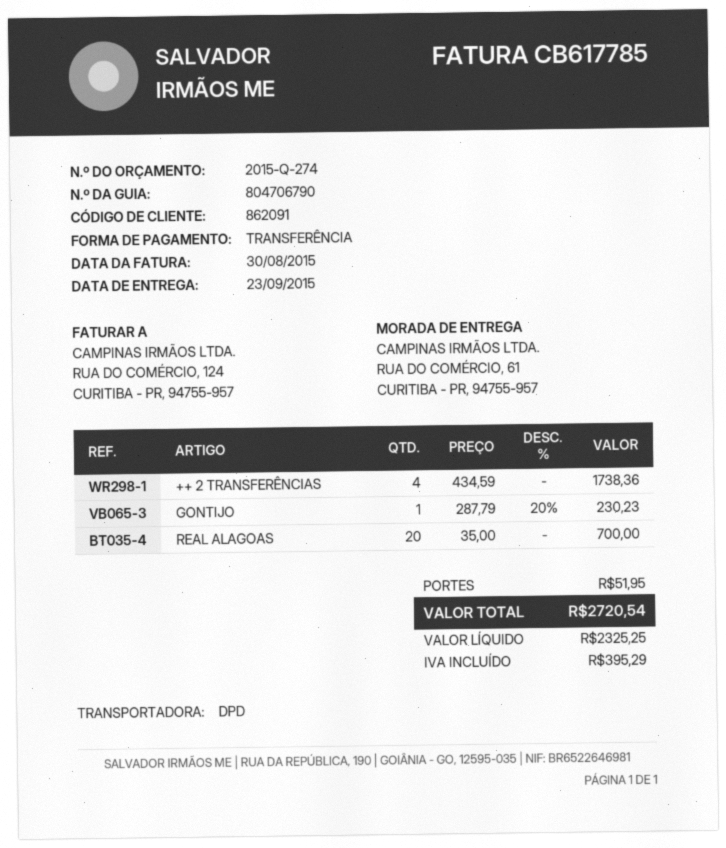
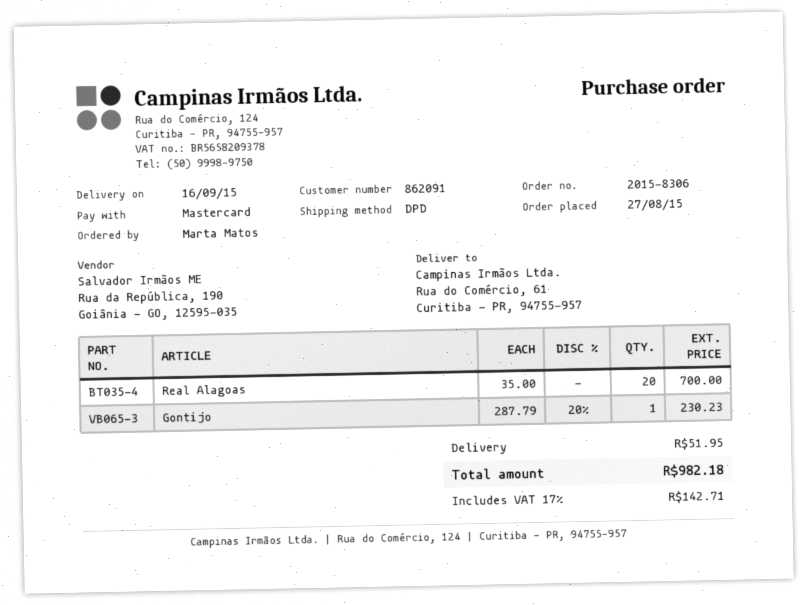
delivery date: 2015-09-23 -> 2015-09-16
payment method: bank transfer -> Mastercard
++ 2 TRANSFERÊNCIAS: 4 x 434.59 = 1738.36 -> none
tax: 395.29 -> 142.71
total: 2720.54 -> 982.18

